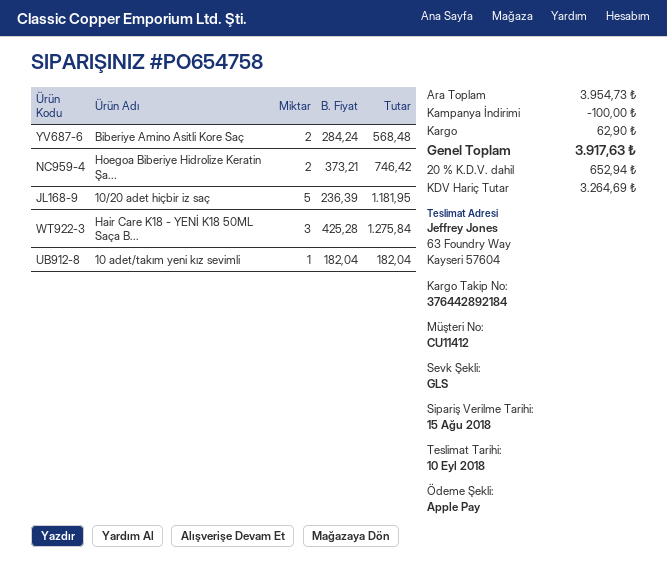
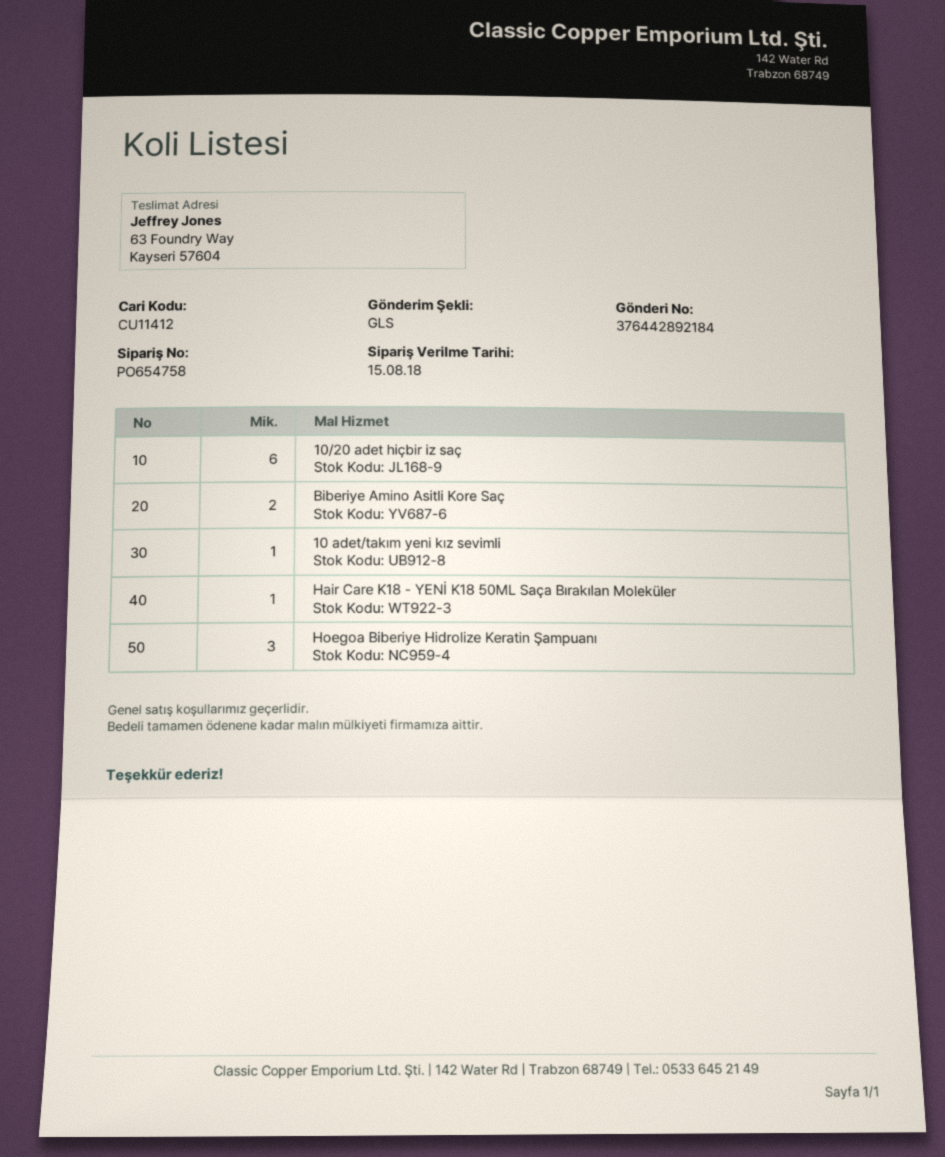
Hoegoa Biberiye Hidrolize Keratin Şa...: 2 -> 3
10/20 adet hiçbir iz saç: 5 -> 6
Hair Care K18 - YENİ K18 50ML Saça B...: 3 -> 1

